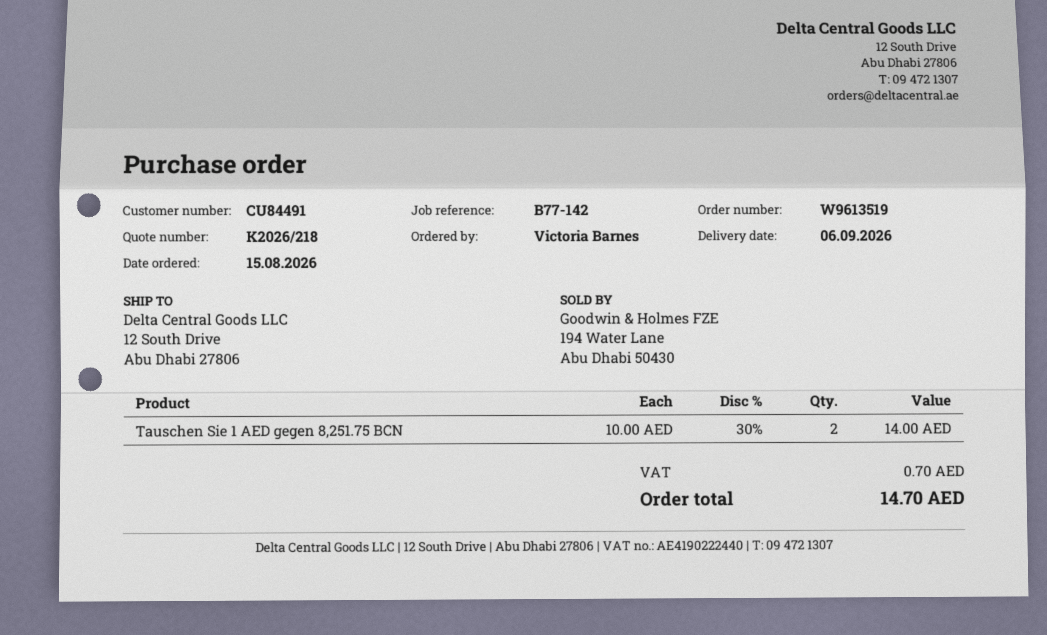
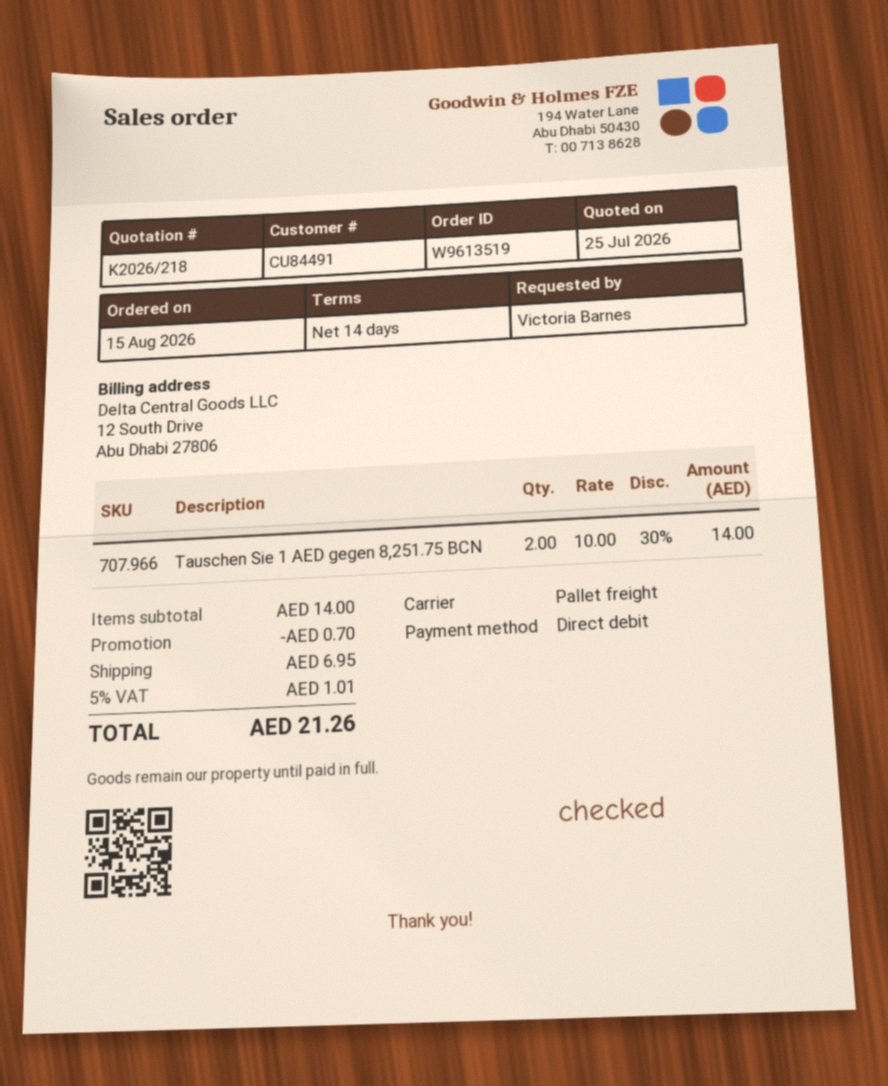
discount: none -> 0.70
shipping: none -> 6.95
tax: 0.70 -> 1.01
total: 14.70 -> 21.26

